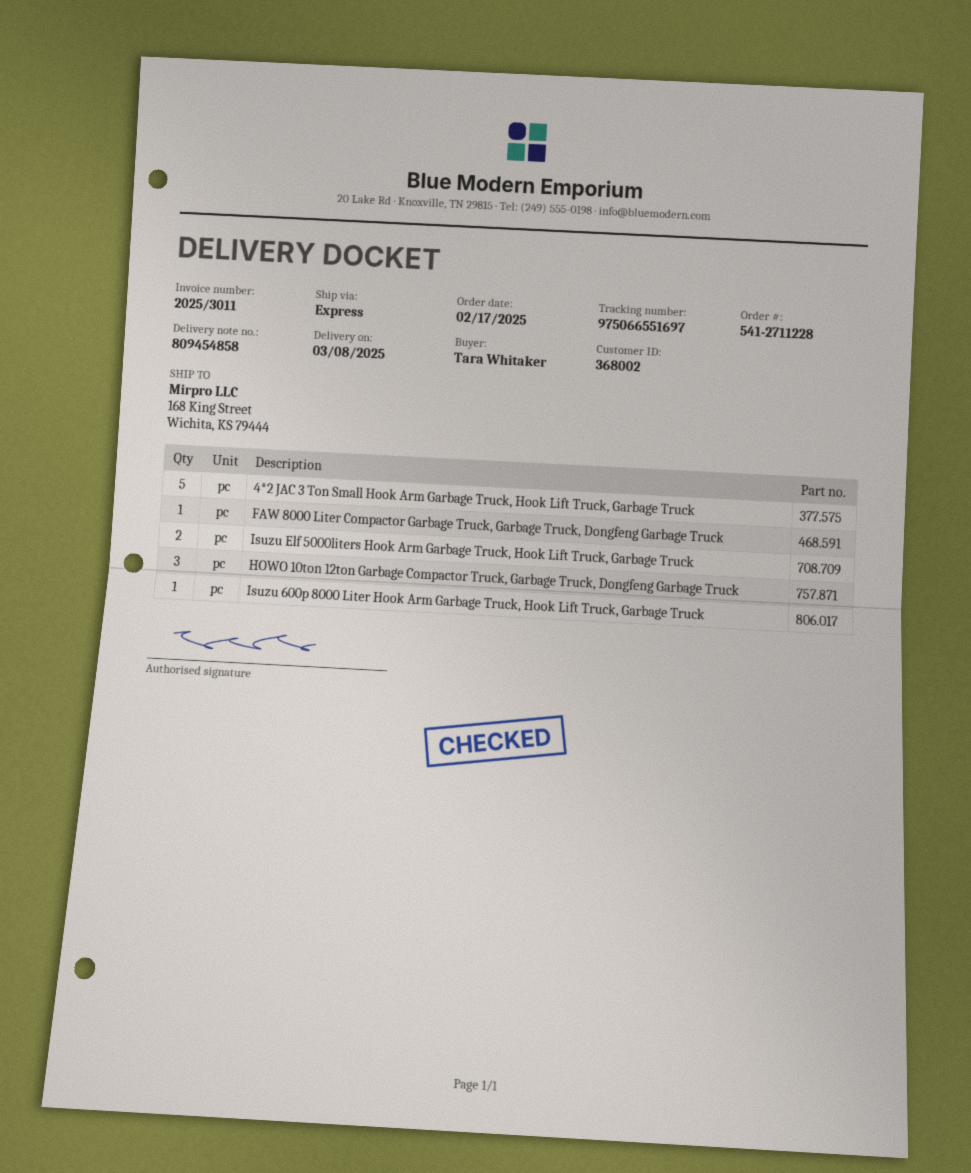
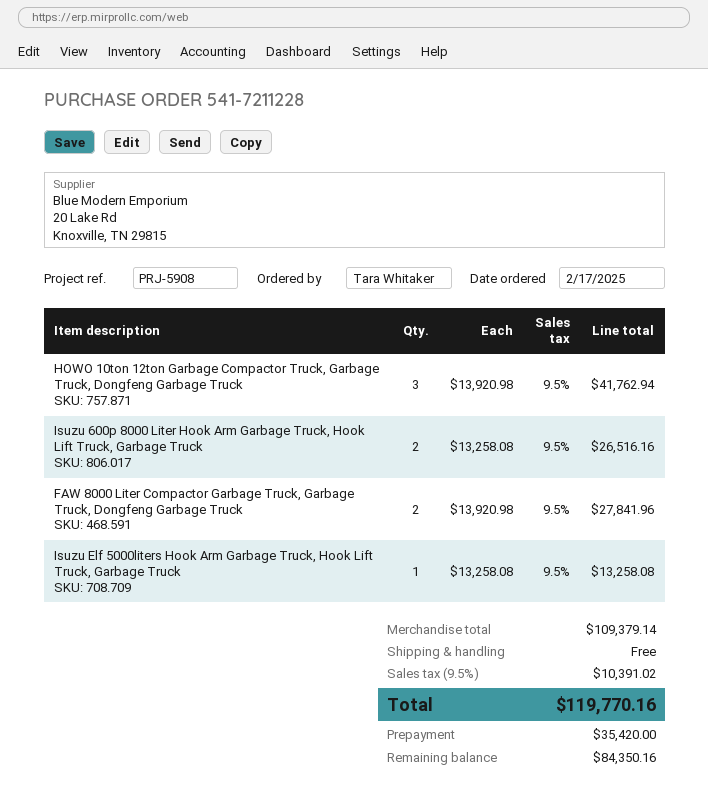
order number: 541-2711228 -> 541-7211228
4*2 JAC 3 Ton Small Hook Arm Garbage Truck, Hook Lift Truck, Garbage Truck: 5 -> none
FAW 8000 Liter Compactor Garbage Truck, Garbage Truck, Dongfeng Garbage Truck: 1 -> 2
Isuzu Elf 5000liters Hook Arm Garbage Truck, Hook Lift Truck, Garbage Truck: 2 -> 1
Isuzu 600p 8000 Liter Hook Arm Garbage Truck, Hook Lift Truck, Garbage Truck: 1 -> 2

